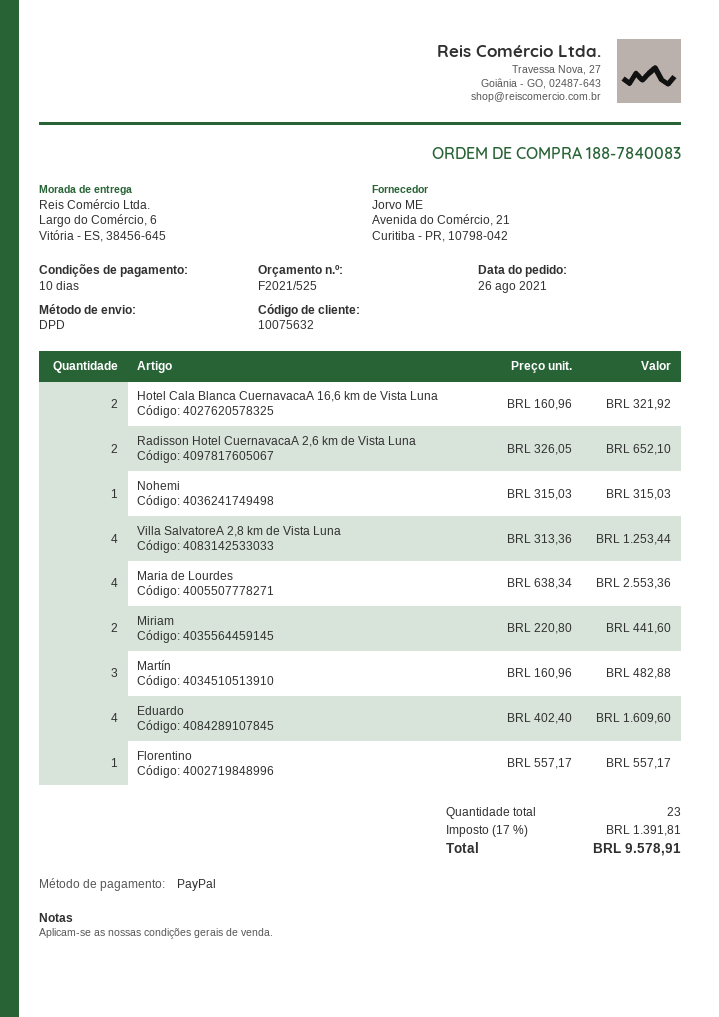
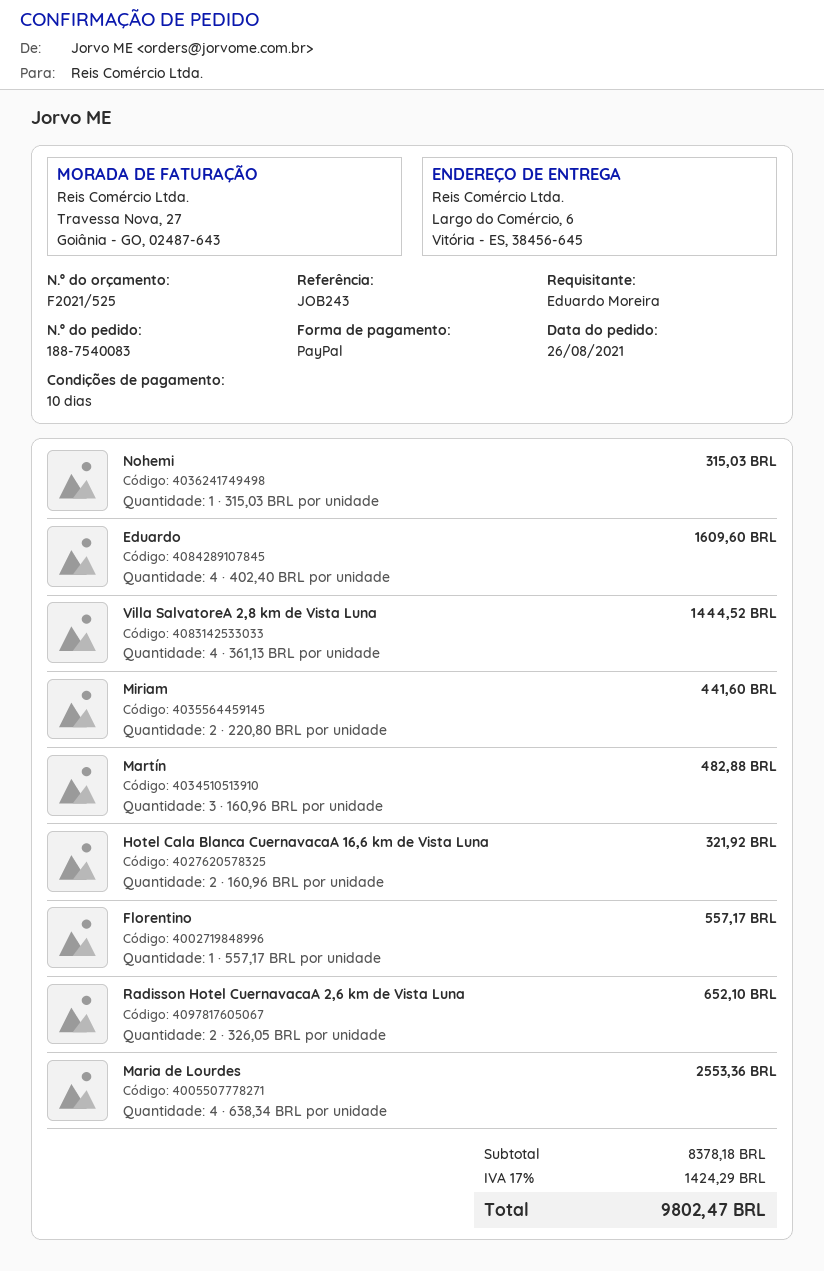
order number: 188-7840083 -> 188-7540083
Villa SalvatoreA 2,8 km de Vista Luna: 4 x 313.36 = 1253.44 -> 4 x 361.13 = 1444.52
tax: 17% = 1391.81 -> 17% = 1424.29
total: 9578.91 -> 9802.47

